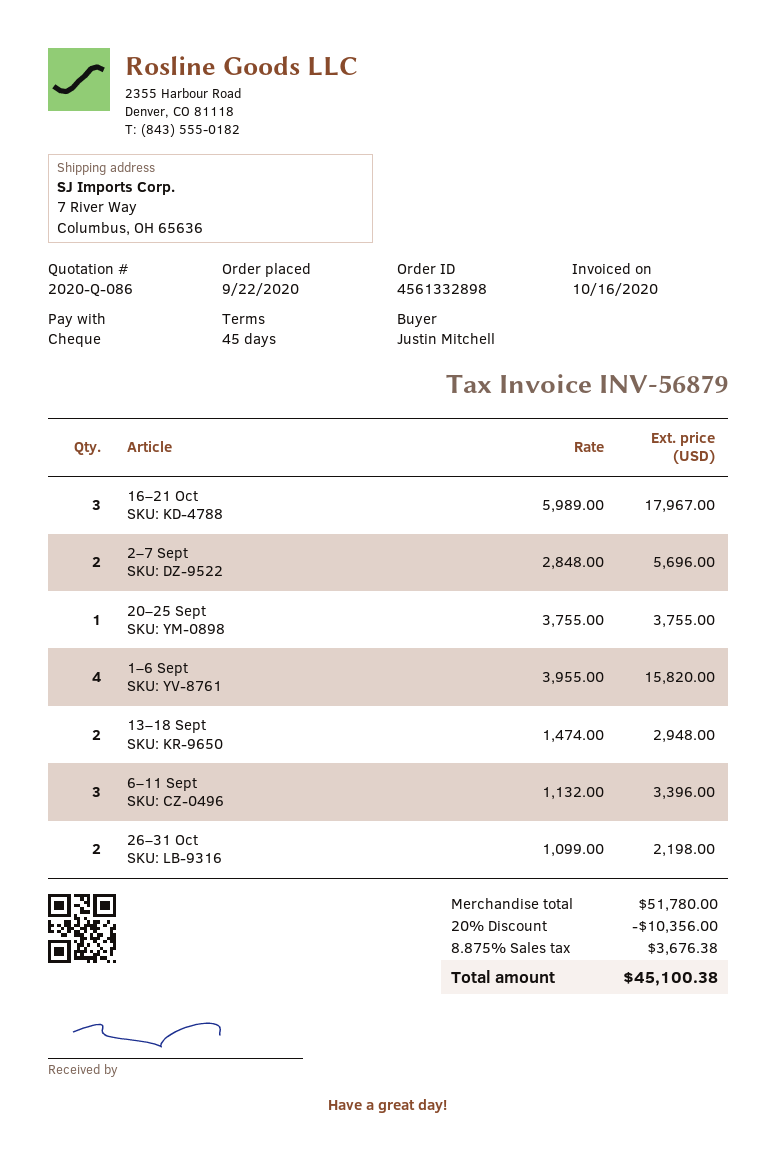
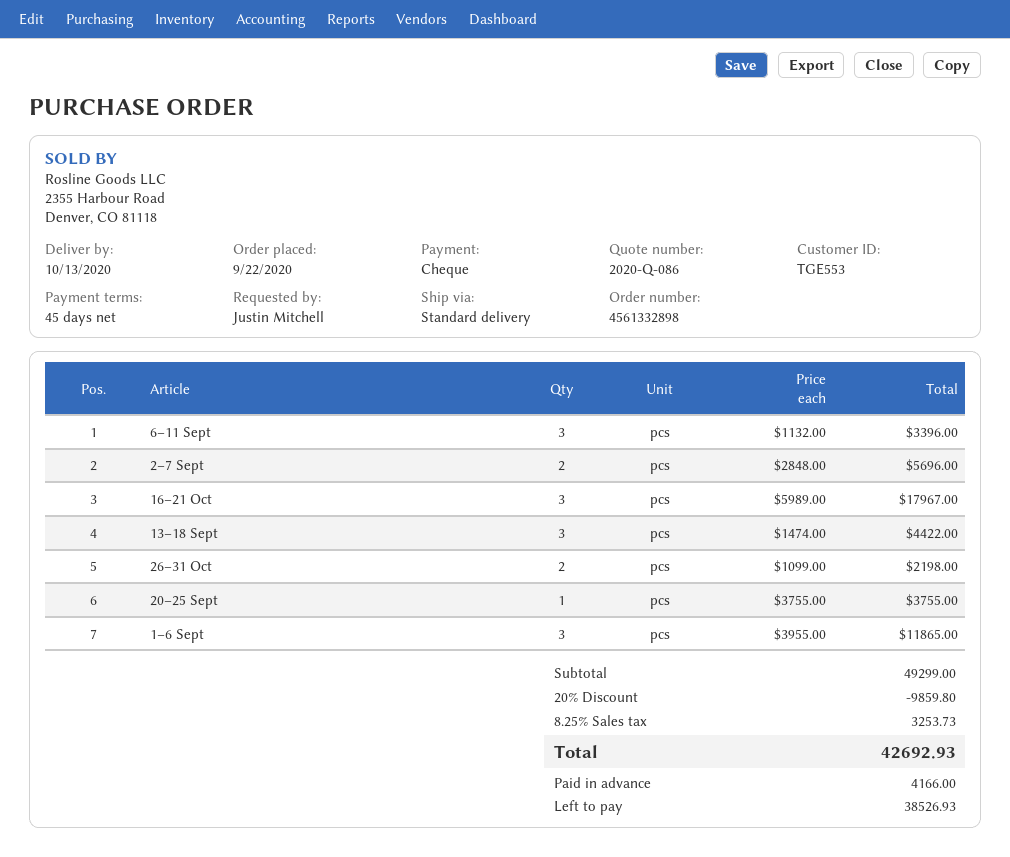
1–6 Sept: 4 x 3955.00 = 15820.00 -> 3 x 3955.00 = 11865.00
13–18 Sept: 2 x 1474.00 = 2948.00 -> 3 x 1474.00 = 4422.00
subtotal: 51780.00 -> 49299.00
discount: 20% = 10356.00 -> 20% = 9859.80
tax: 8.875% = 3676.38 -> 8.25% = 3253.73
total: 45100.38 -> 42692.93

